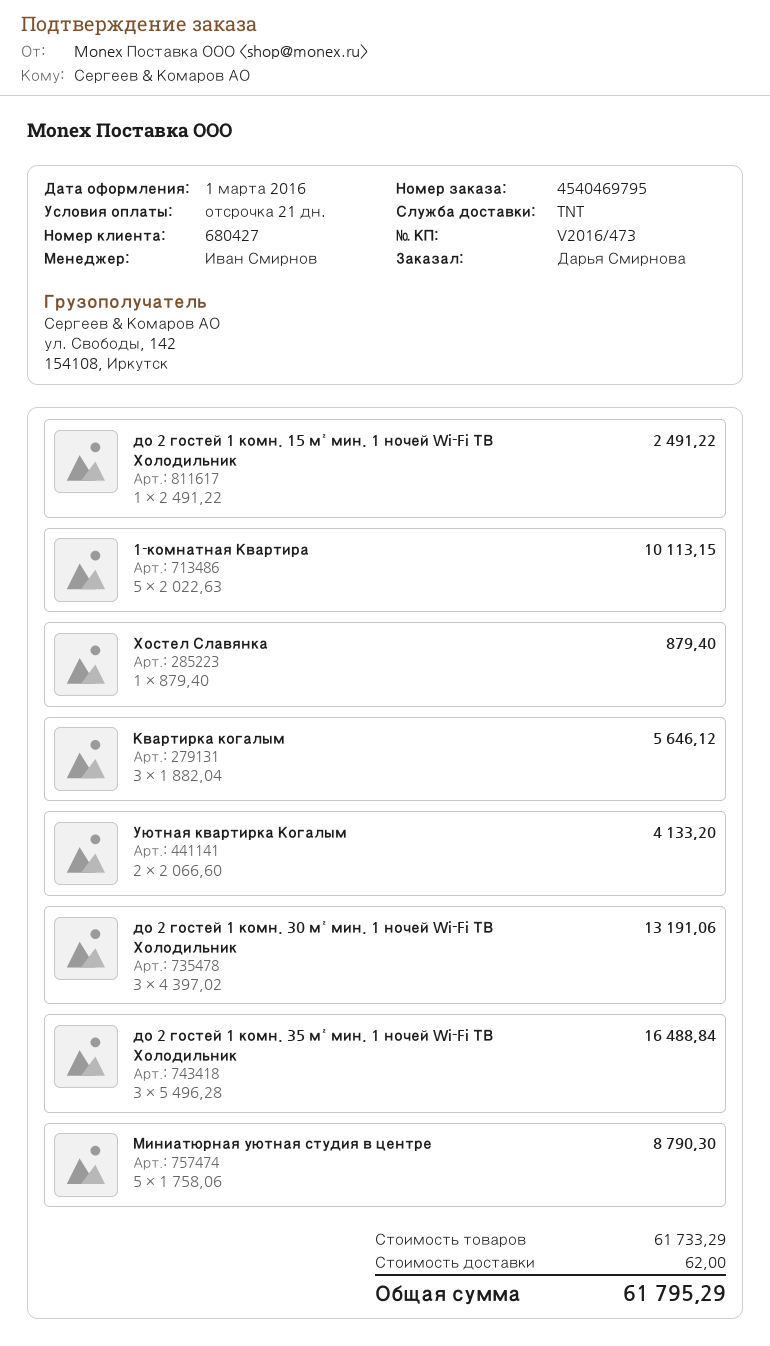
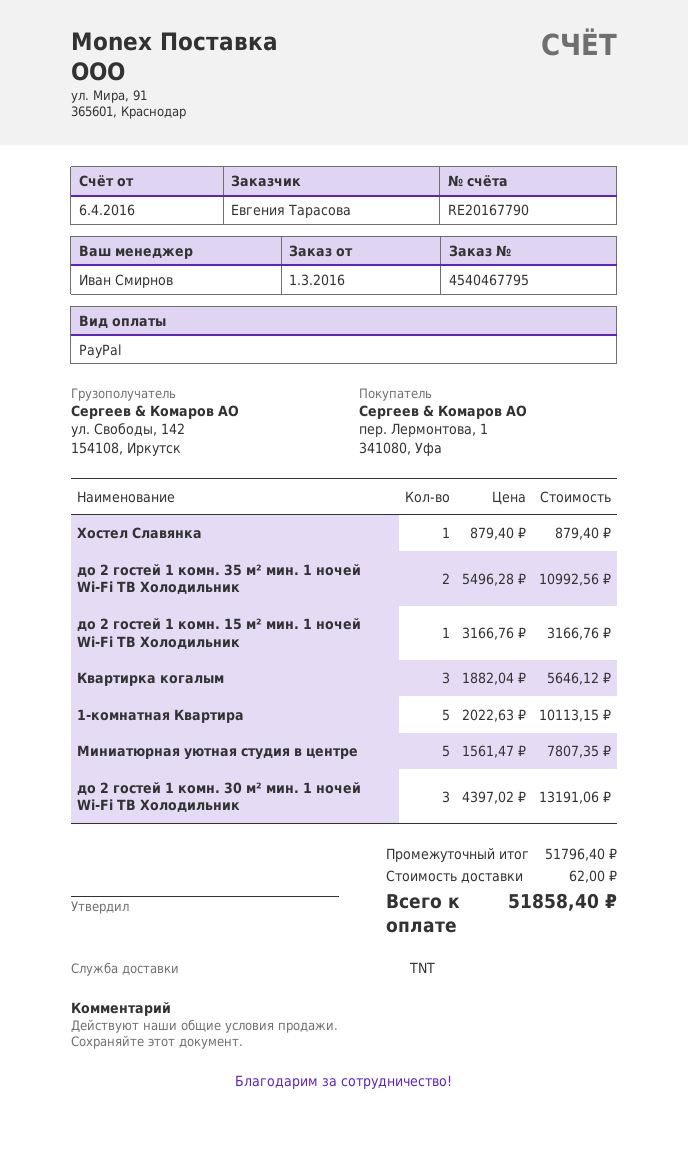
order number: 4540469795 -> 4540467795
ordered by: Дарья Смирнова -> Евгения Тарасова
до 2 гостей 1 комн. 15 м² мин. 1 ночей Wi-Fi ТВ Холодильник: 1 x 2491.22 = 2491.22 -> 1 x 3166.76 = 3166.76
Уютная квартирка Когалым: 2 x 2066.60 = 4133.20 -> none
до 2 гостей 1 комн. 35 м² мин. 1 ночей Wi-Fi ТВ Холодильник: 3 x 5496.28 = 16488.84 -> 2 x 5496.28 = 10992.56
Миниатюрная уютная студия в центре: 5 x 1758.06 = 8790.30 -> 5 x 1561.47 = 7807.35
subtotal: 61733.29 -> 51796.40
total: 61795.29 -> 51858.40

